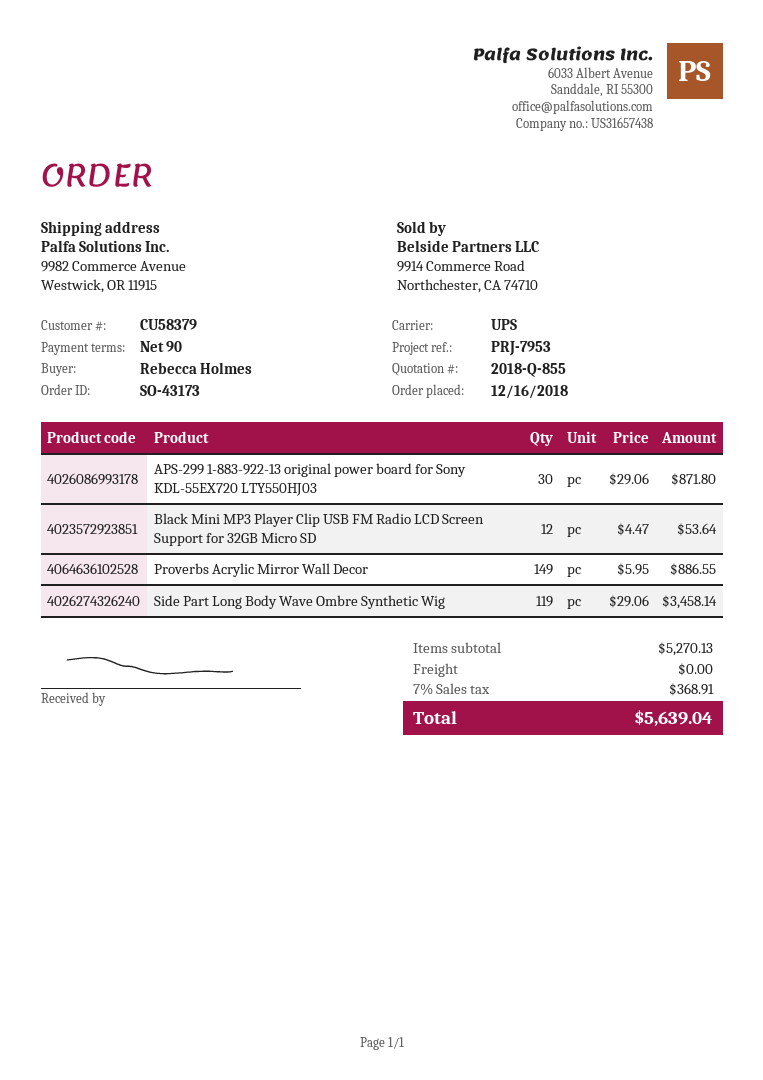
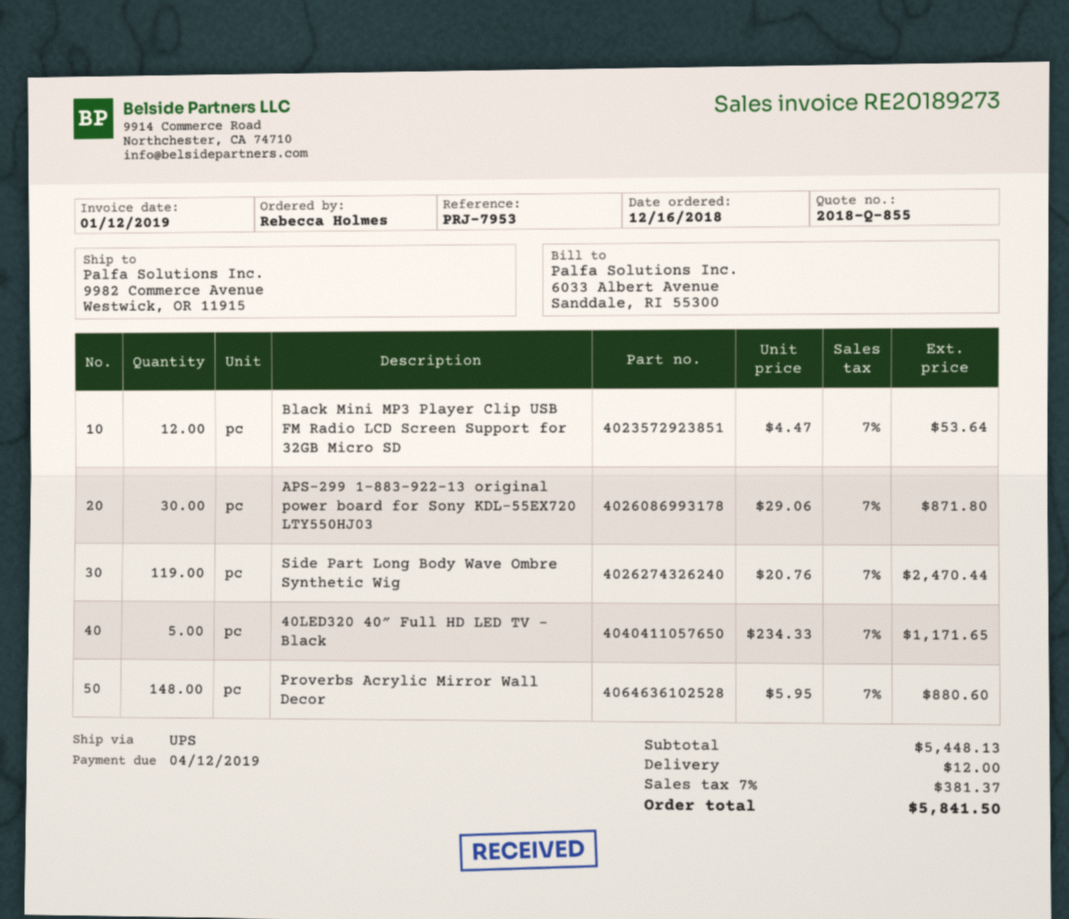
Proverbs Acrylic Mirror Wall Decor: 149 x 5.95 = 886.55 -> 148 x 5.95 = 880.60
Side Part Long Body Wave Ombre Synthetic Wig: 119 x 29.06 = 3458.14 -> 119 x 20.76 = 2470.44
40LED320 40″ Full HD LED TV – Black: none -> 5 x 234.33 = 1171.65
subtotal: 5270.13 -> 5448.13
shipping: 0.00 -> 12.00
tax: 7% = 368.91 -> 7% = 381.37
total: 5639.04 -> 5841.50

